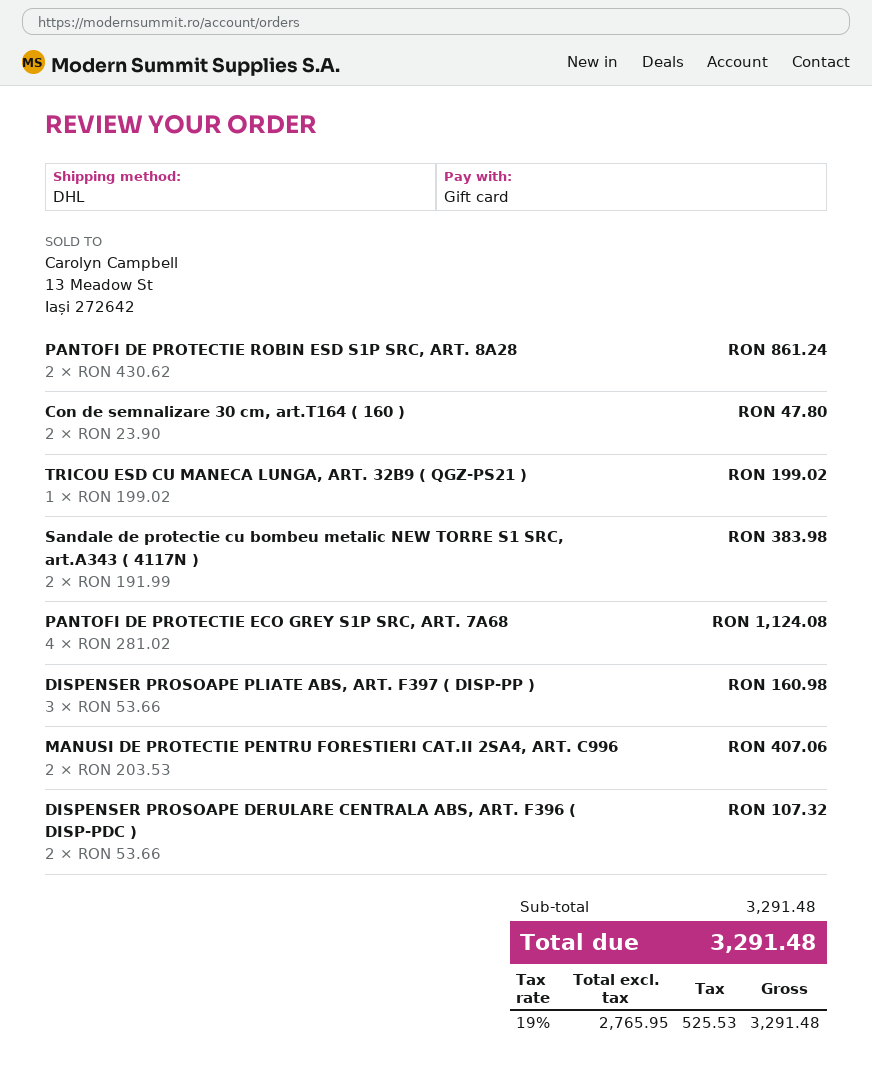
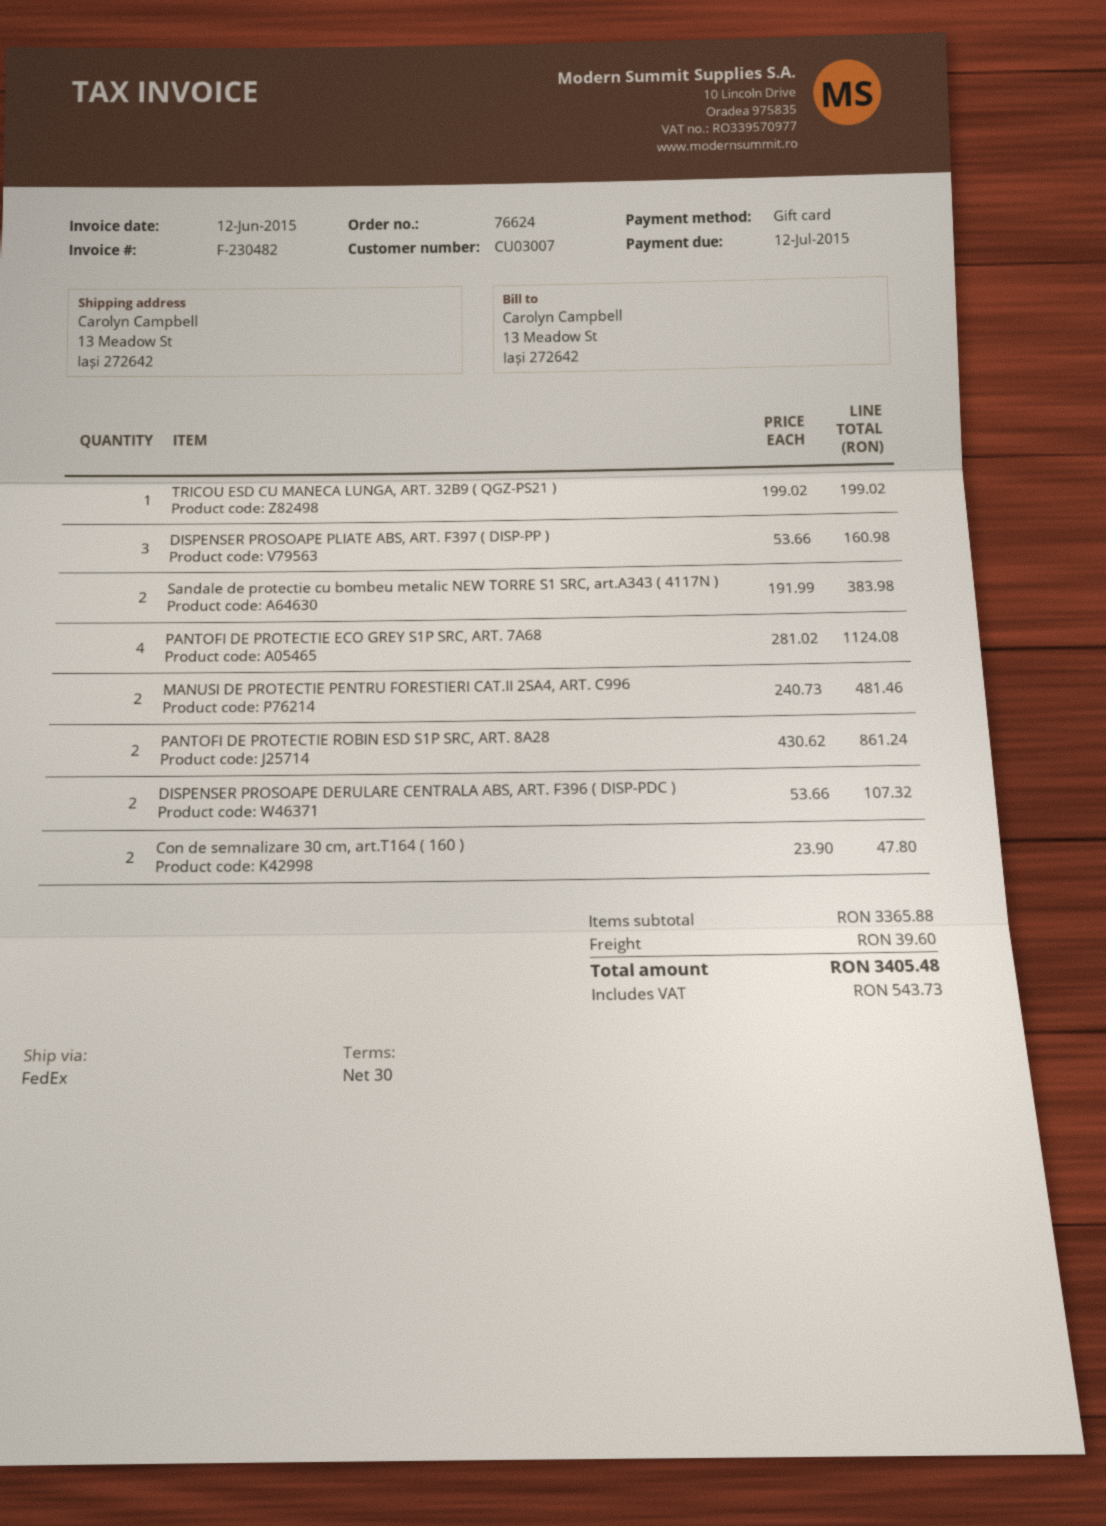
shipping method: DHL -> FedEx
MANUSI DE PROTECTIE PENTRU FORESTIERI CAT.II 2SA4, ART. C996: 2 x 203.53 = 407.06 -> 2 x 240.73 = 481.46
subtotal: 3291.48 -> 3365.88
shipping: none -> 39.60
tax: 525.53 -> 543.73
total: 3291.48 -> 3405.48

